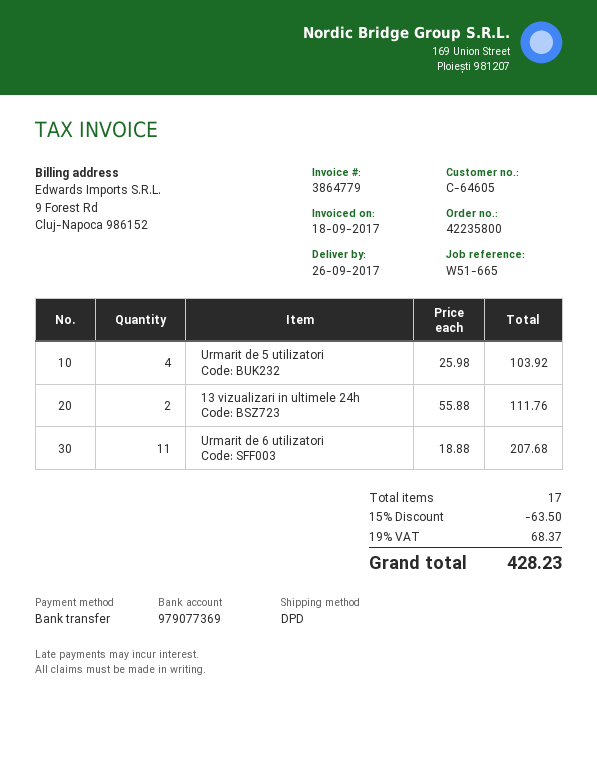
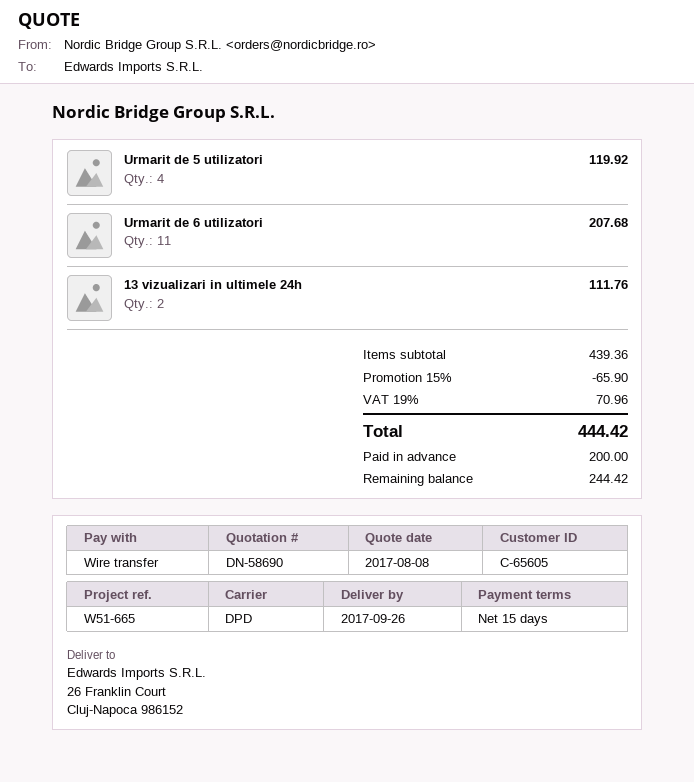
customer number: C-64605 -> C-65605
Urmarit de 5 utilizatori: 4 for 103.92 -> 4 for 119.92
discount: 15% = 63.50 -> 15% = 65.90
tax: 19% = 68.37 -> 19% = 70.96
total: 428.23 -> 444.42

